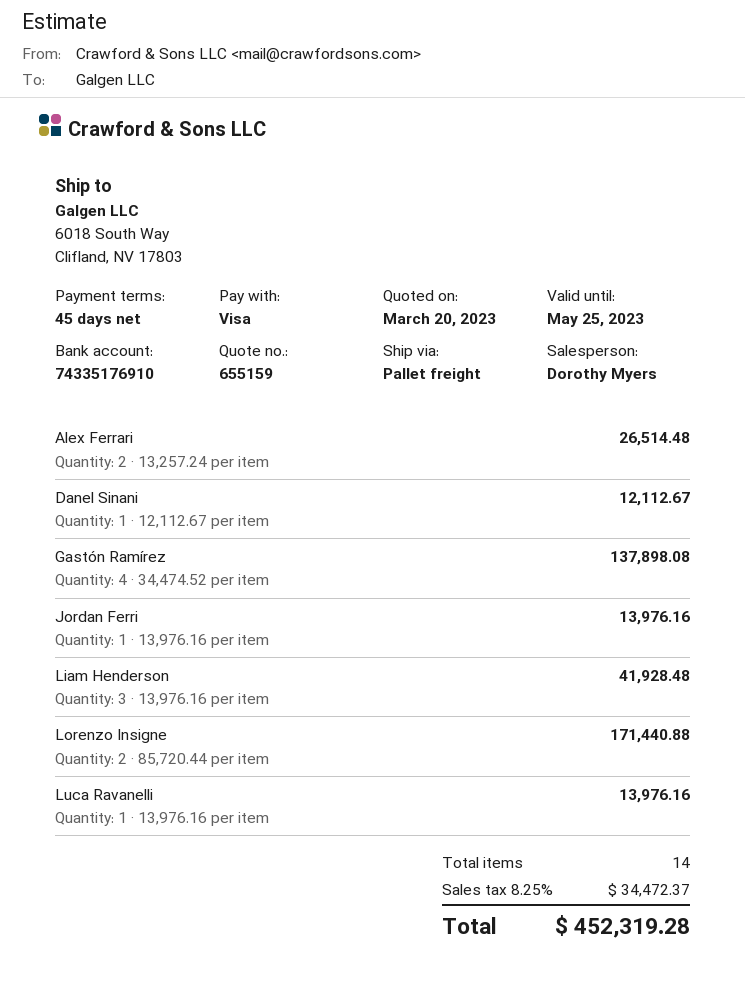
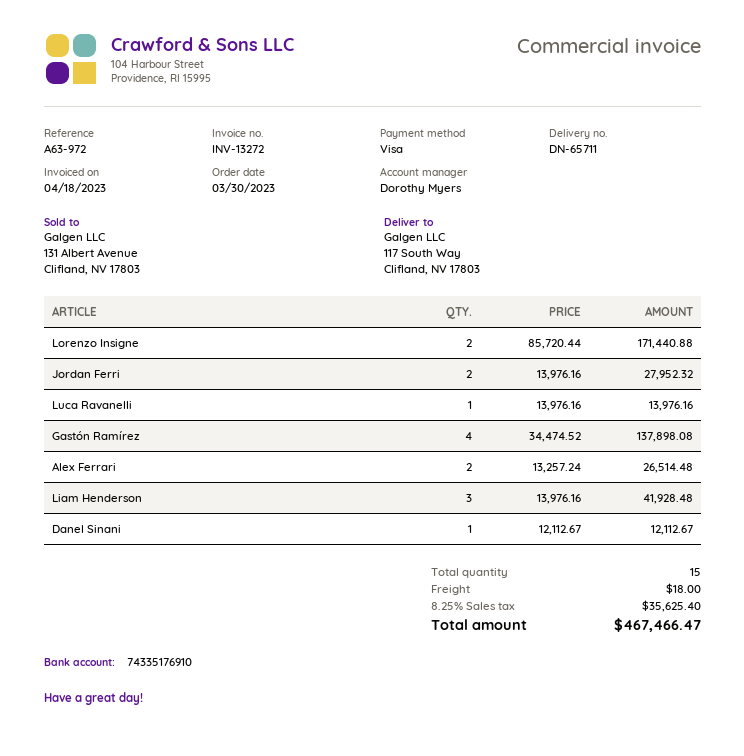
ship to: 6018 South Way, Clifland, NV 17803 -> 117 South Way, Clifland, NV 17803
Jordan Ferri: 1 x 13976.16 = 13976.16 -> 2 x 13976.16 = 27952.32
total quantity: 14 -> 15
shipping: none -> 18.00
tax: 8.25% = 34472.37 -> 8.25% = 35625.40
total: 452319.28 -> 467466.47

